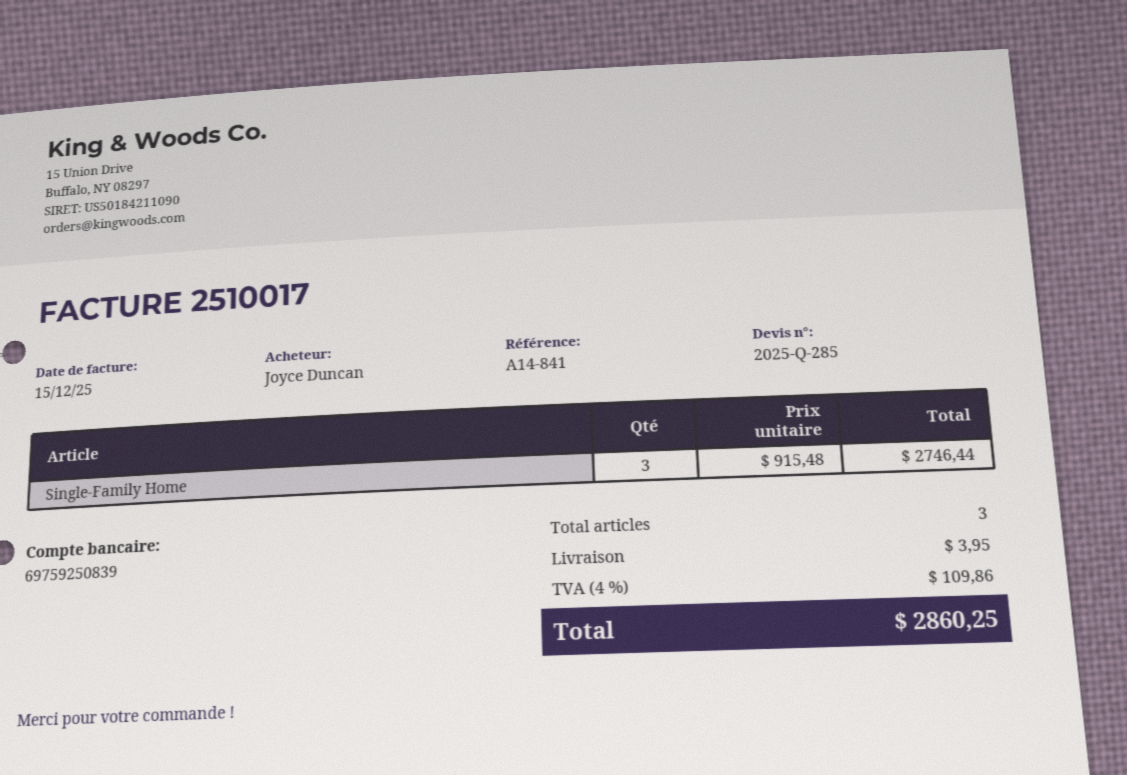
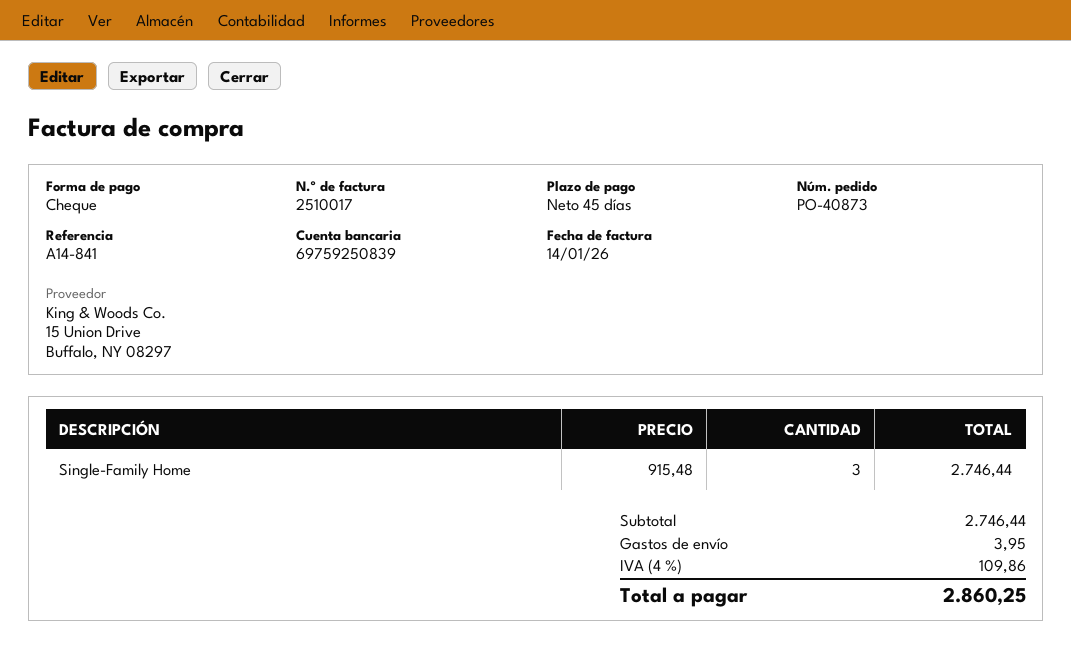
invoice date: 2025-12-15 -> 2026-01-14

